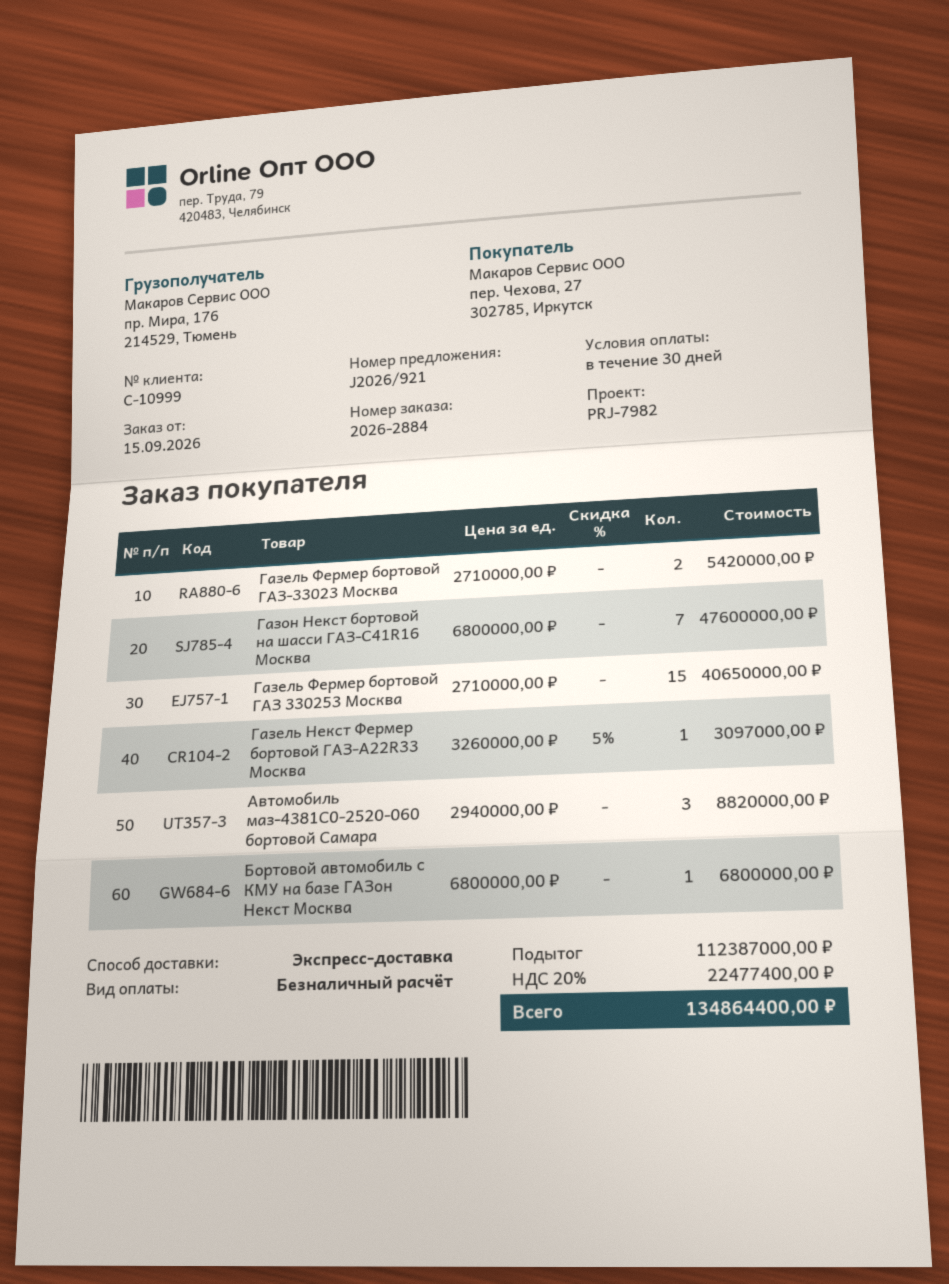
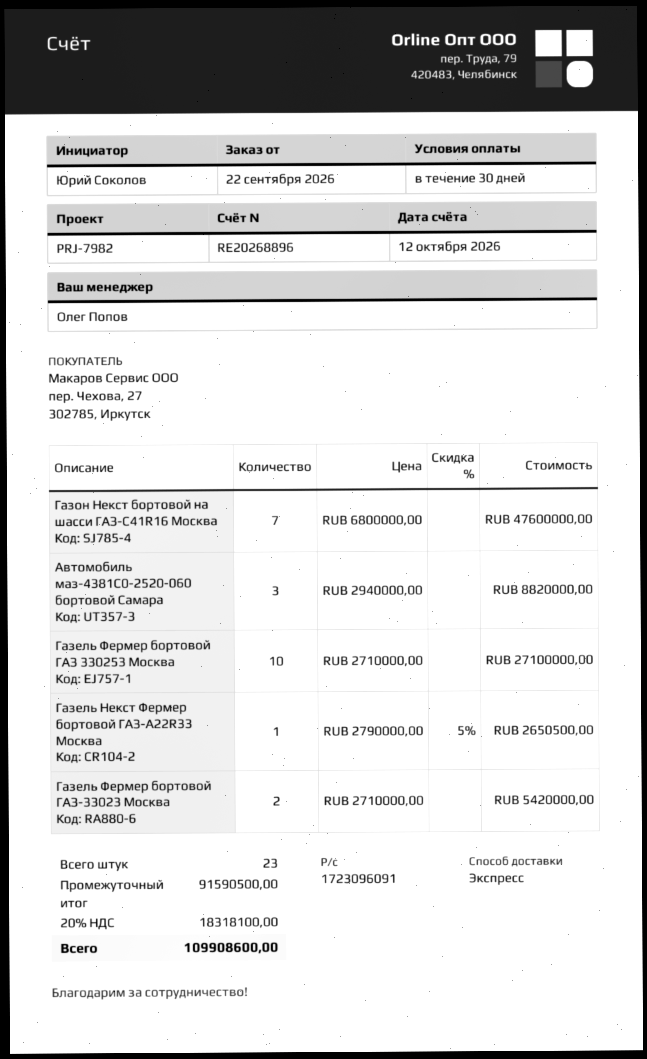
order date: 2026-09-15 -> 2026-09-22
Газель Фермер бортовой ГАЗ 330253 Москва: 15 x 2710000.00 = 40650000.00 -> 10 x 2710000.00 = 27100000.00
Газель Некст Фермер бортовой ГАЗ-А22R33 Москва: 1 x 3260000.00 - 5% = 3097000.00 -> 1 x 2790000.00 - 5% = 2650500.00
Бортовой автомобиль с КМУ на базе ГАЗон Некст Москва: 1 x 6800000.00 = 6800000.00 -> none
subtotal: 112387000.00 -> 91590500.00
tax: 20% = 22477400.00 -> 20% = 18318100.00
total: 134864400.00 -> 109908600.00

